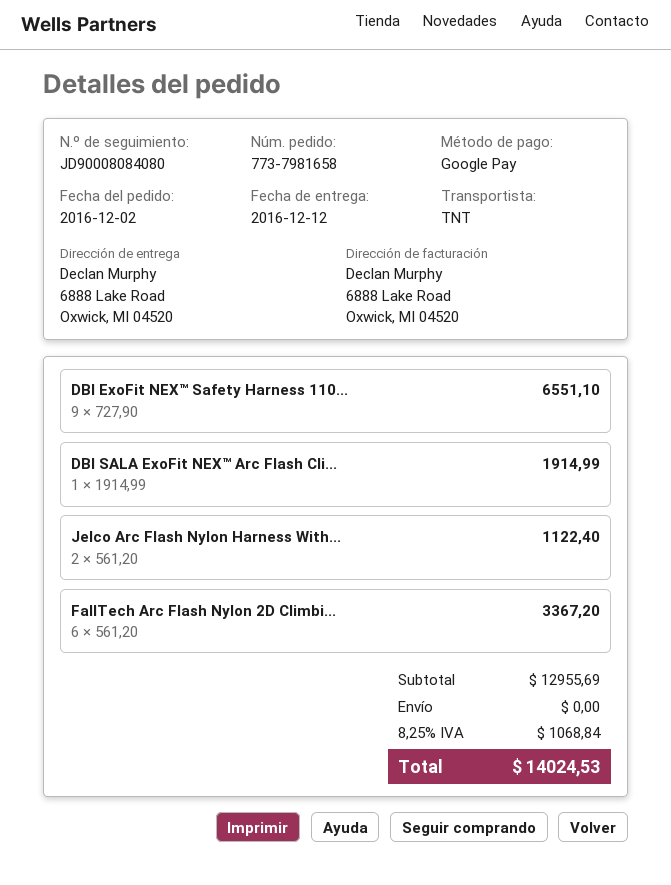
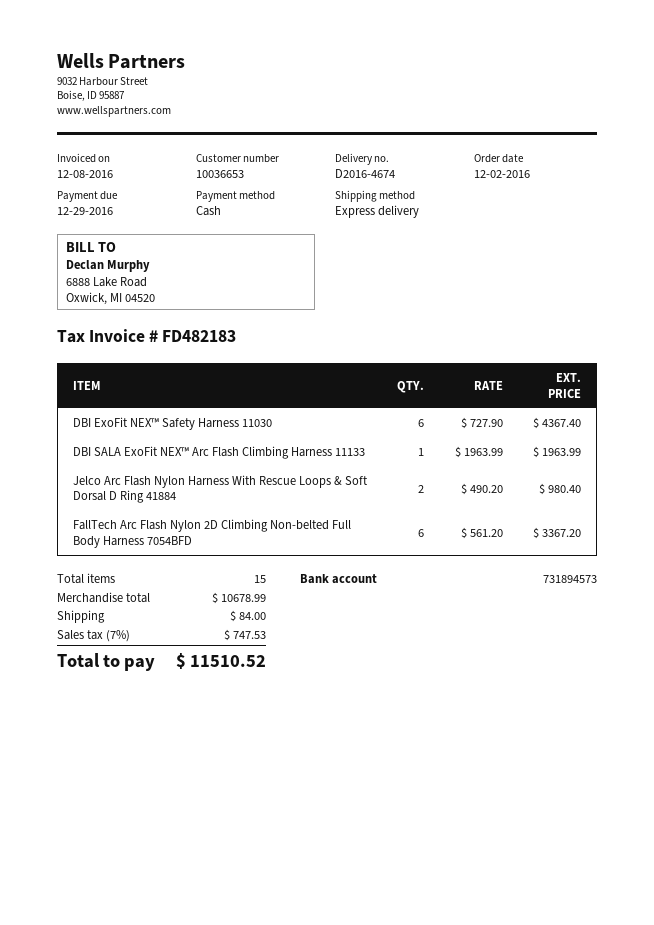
payment method: Google Pay -> cash
shipping method: TNT -> express
DBI ExoFit NEX™ Safety Harness 110...: 9 x 727.90 = 6551.10 -> 6 x 727.90 = 4367.40
DBI SALA ExoFit NEX™ Arc Flash Cli...: 1 x 1914.99 = 1914.99 -> 1 x 1963.99 = 1963.99
Jelco Arc Flash Nylon Harness With...: 2 x 561.20 = 1122.40 -> 2 x 490.20 = 980.40
subtotal: 12955.69 -> 10678.99
shipping: 0.00 -> 84.00
tax: 8.25% = 1068.84 -> 7% = 747.53
total: 14024.53 -> 11510.52

